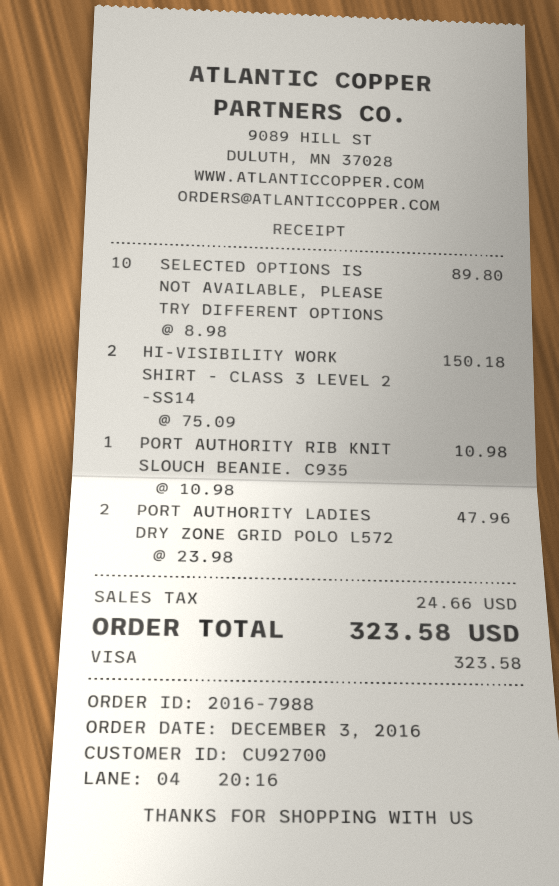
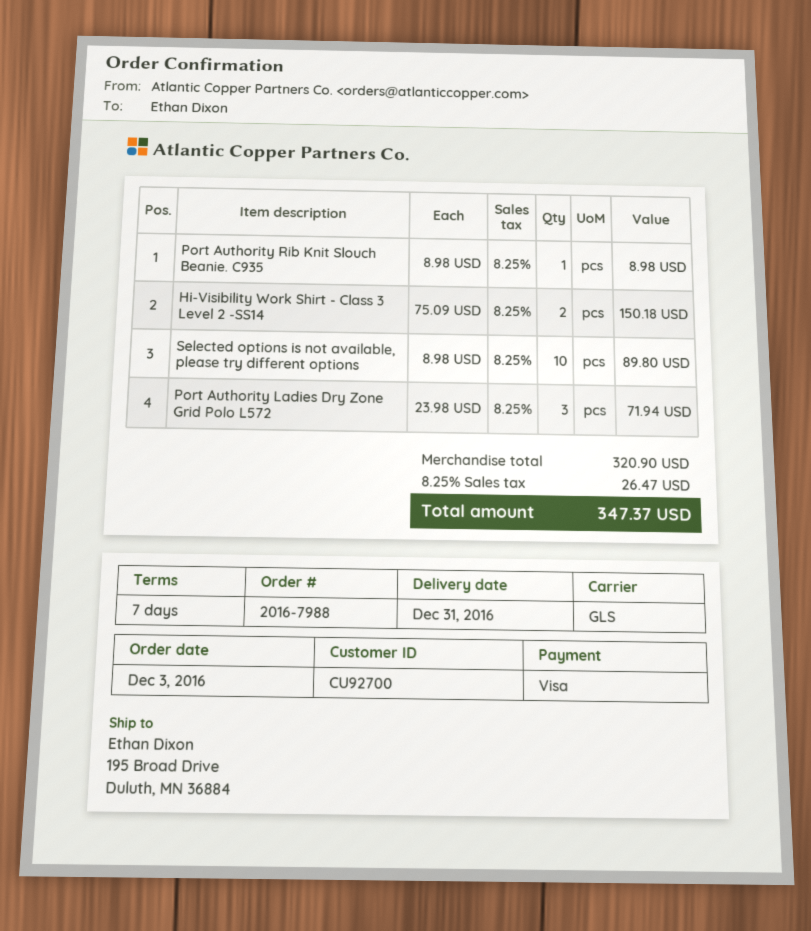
PORT AUTHORITY RIB KNIT SLOUCH BEANIE. C935: 1 x 10.98 = 10.98 -> 1 x 8.98 = 8.98
PORT AUTHORITY LADIES DRY ZONE GRID POLO L572: 2 x 23.98 = 47.96 -> 3 x 23.98 = 71.94
tax: 24.66 -> 26.47
total: 323.58 -> 347.37

